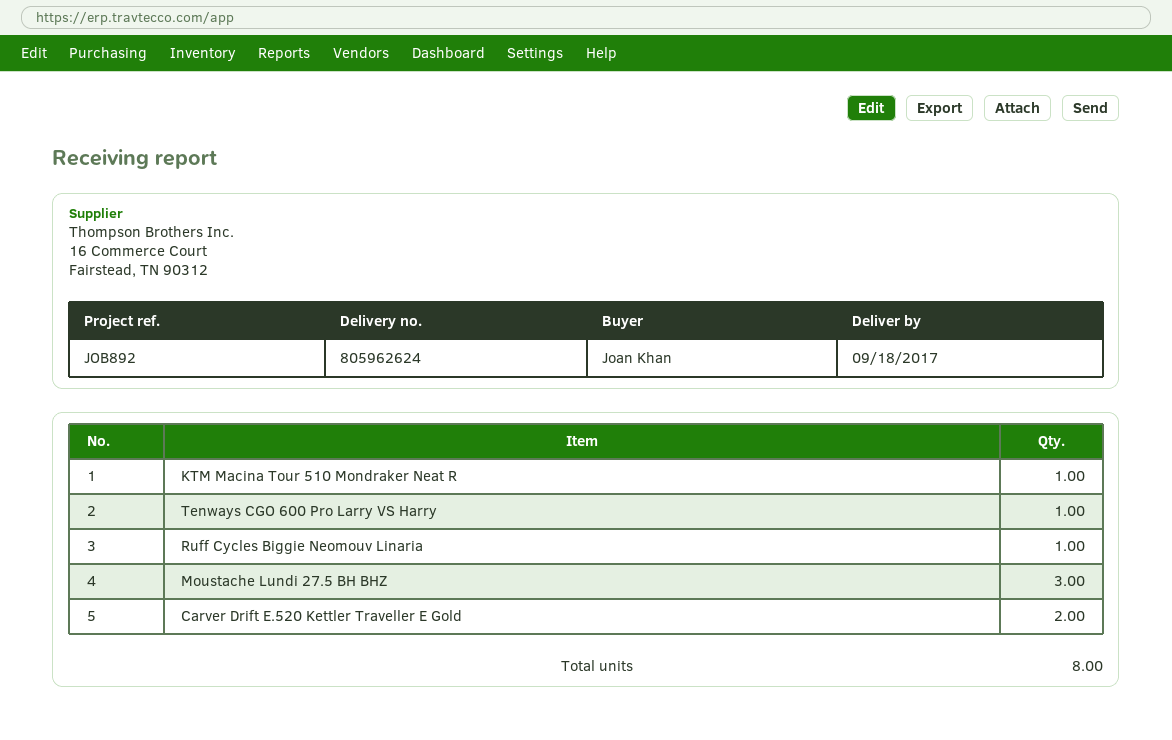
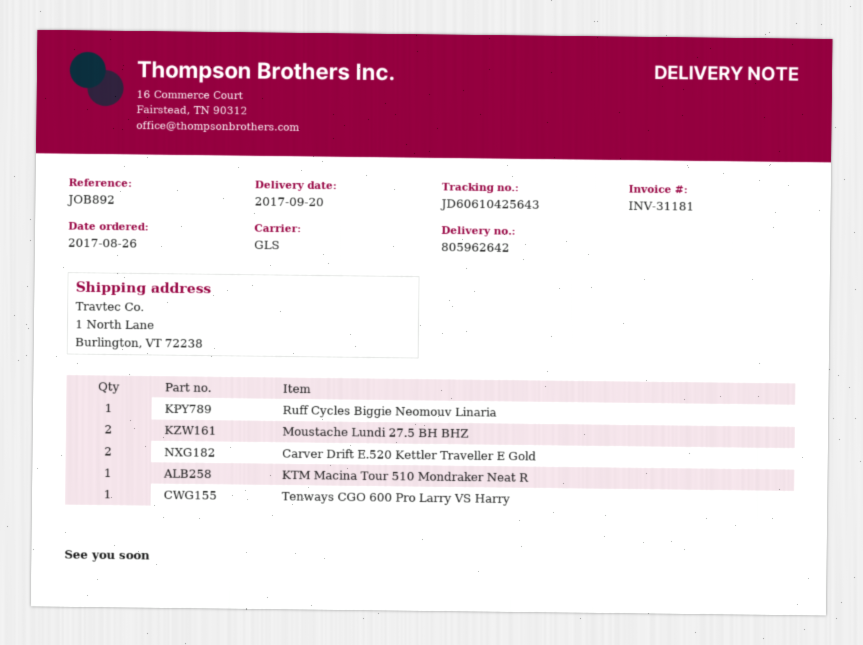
delivery note number: 805962624 -> 805962642
delivery date: 2017-09-18 -> 2017-09-20
Moustache Lundi 27.5 BH BHZ: 3 -> 2

